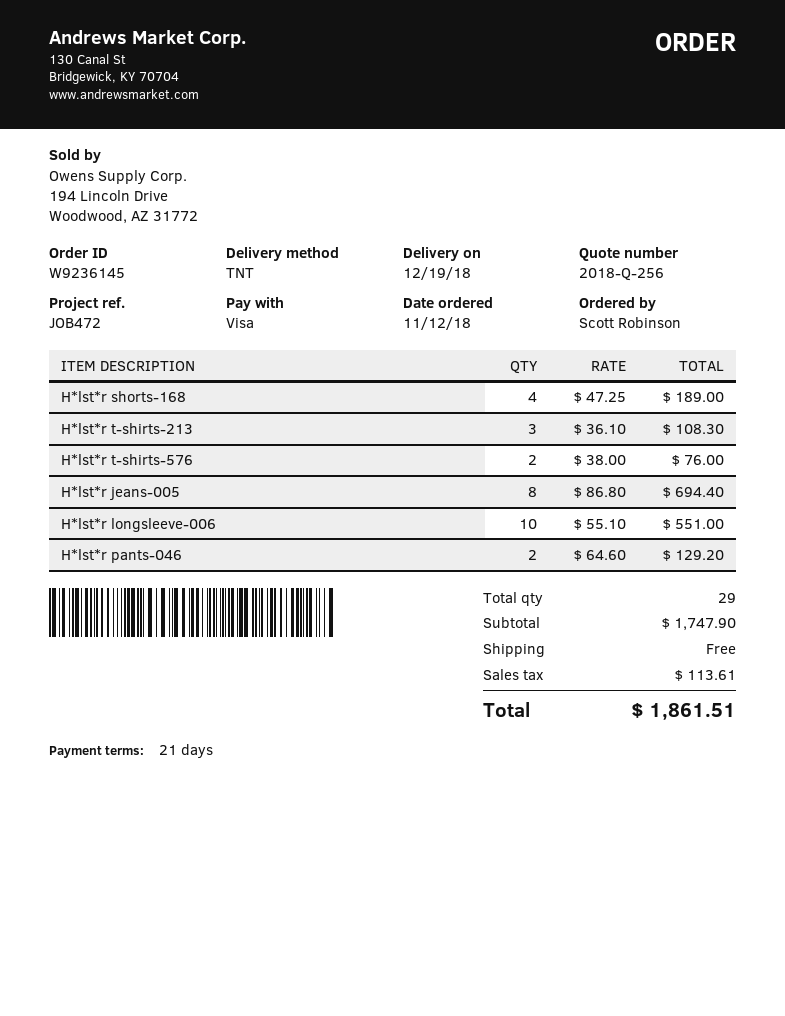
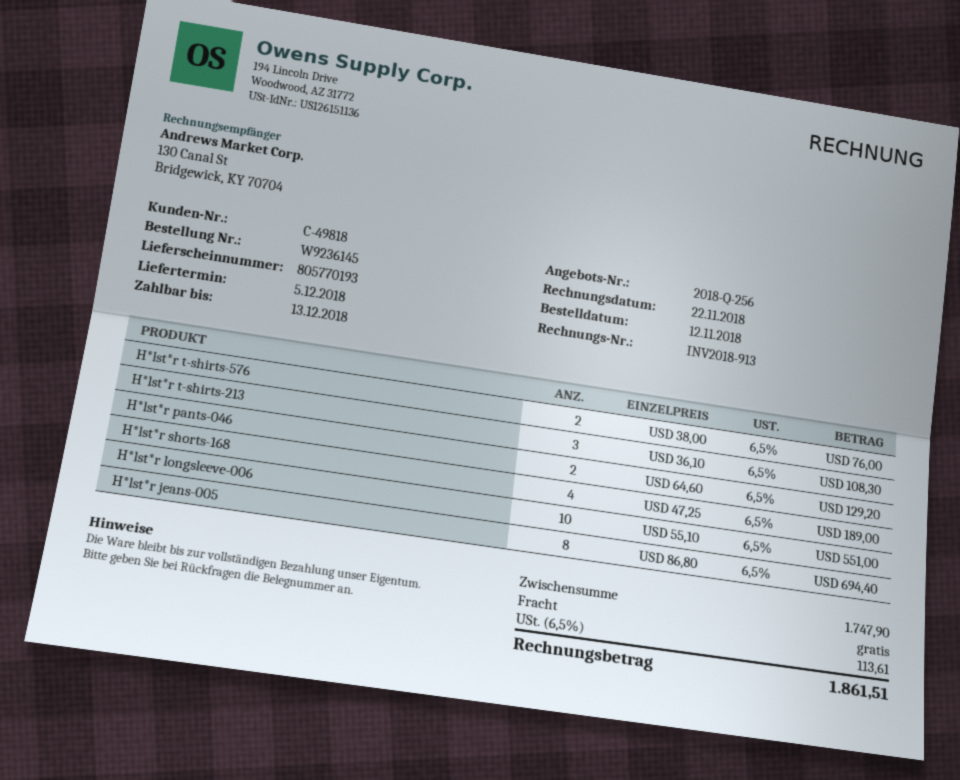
delivery date: 2018-12-19 -> 2018-12-05

